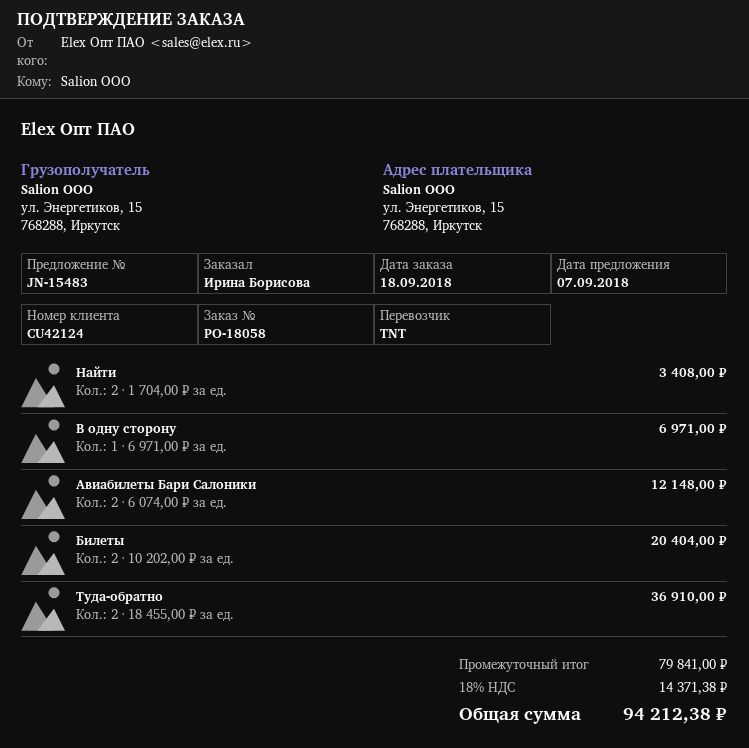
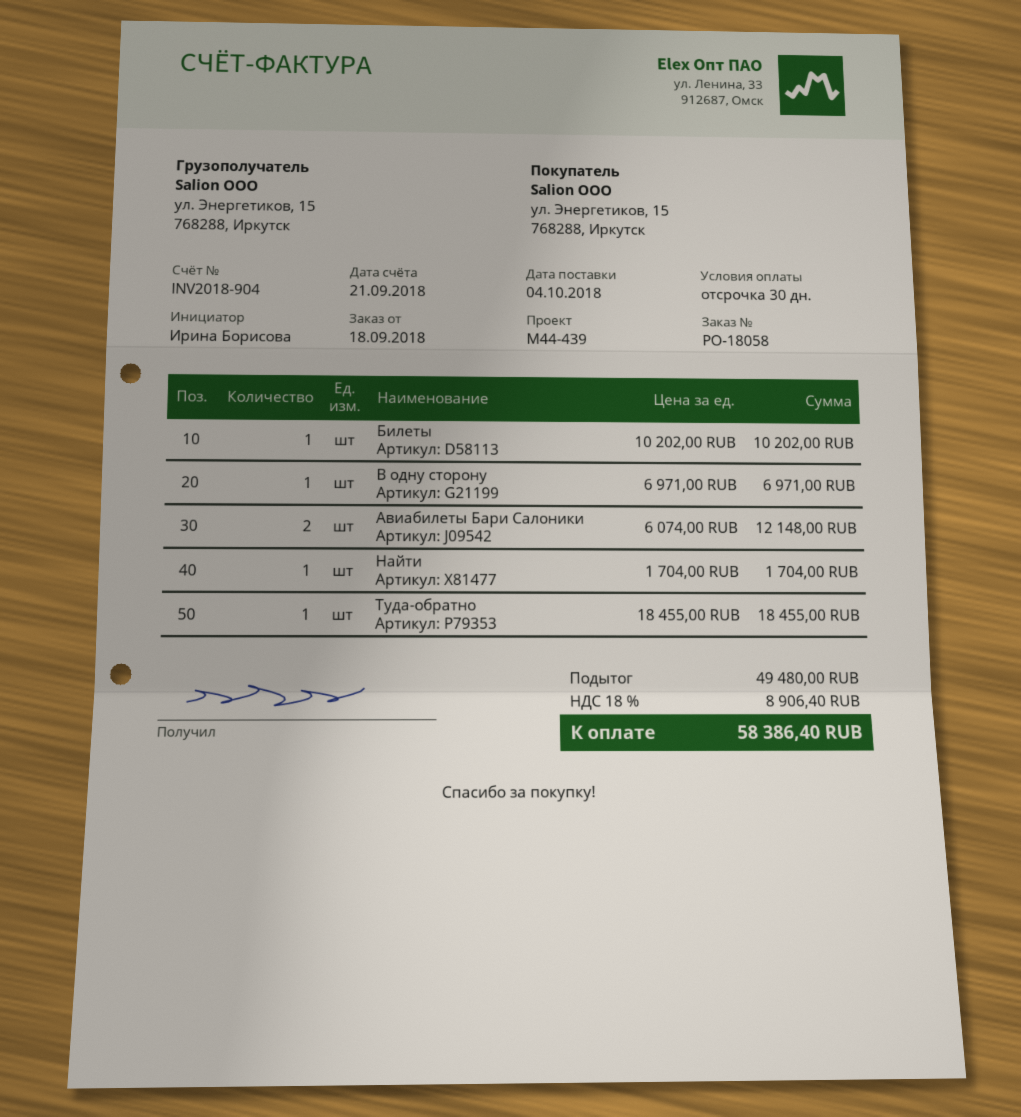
Найти: 2 x 1704.00 = 3408.00 -> 1 x 1704.00 = 1704.00
Билеты: 2 x 10202.00 = 20404.00 -> 1 x 10202.00 = 10202.00
Туда-обратно: 2 x 18455.00 = 36910.00 -> 1 x 18455.00 = 18455.00
subtotal: 79841.00 -> 49480.00
tax: 18% = 14371.38 -> 18% = 8906.40
total: 94212.38 -> 58386.40

